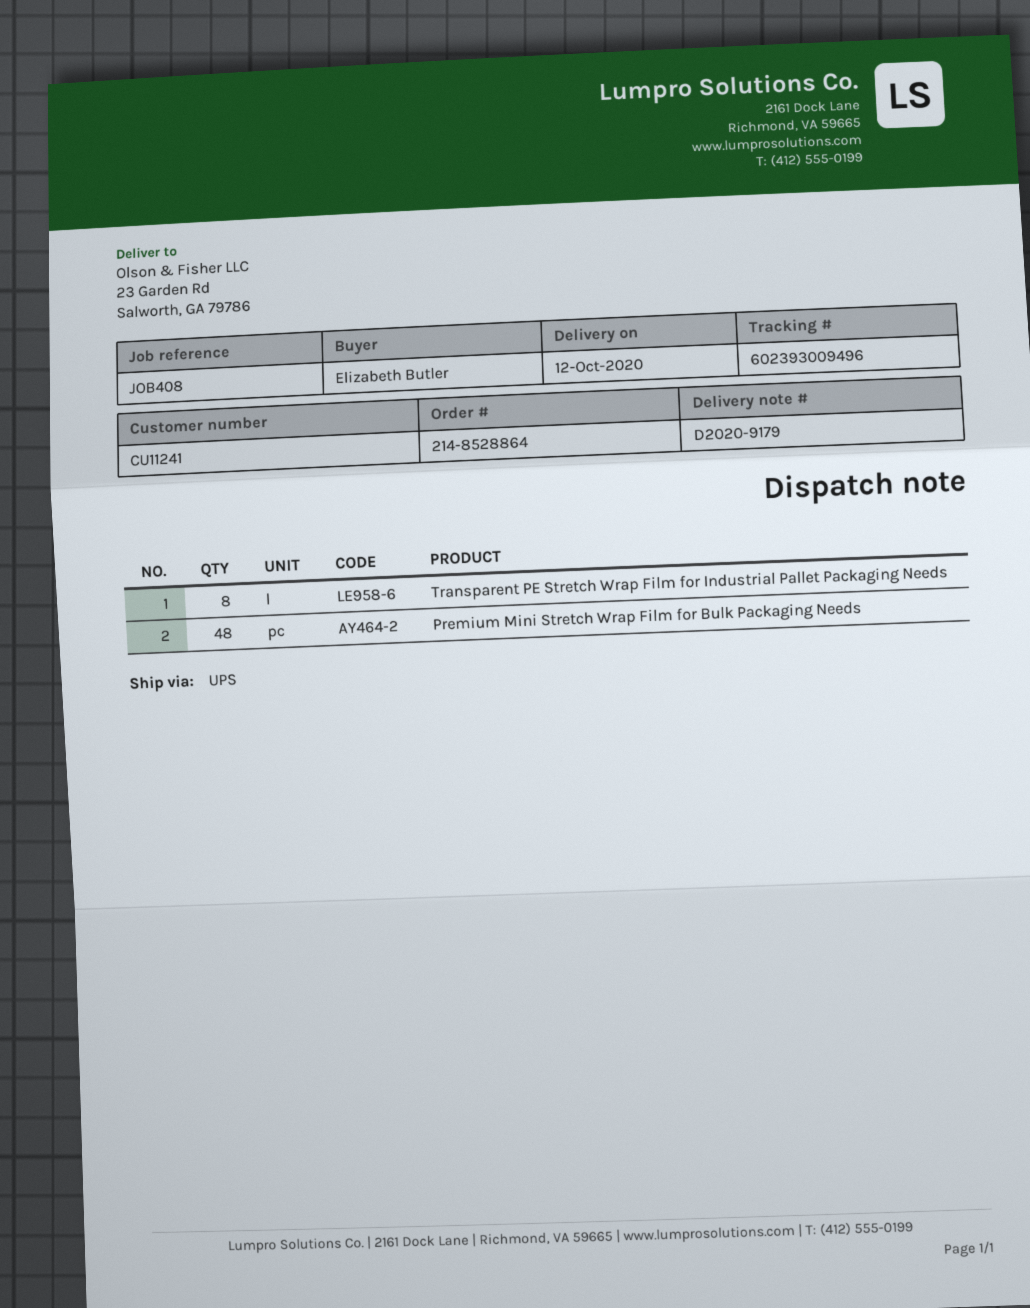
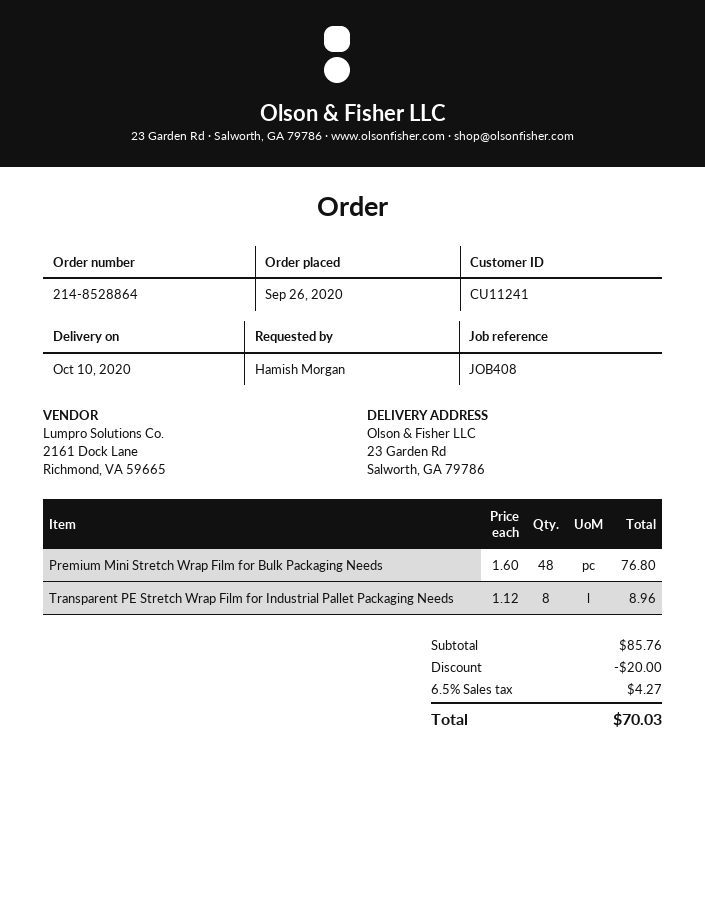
delivery date: 2020-10-12 -> 2020-10-10
ordered by: Elizabeth Butler -> Hamish Morgan

